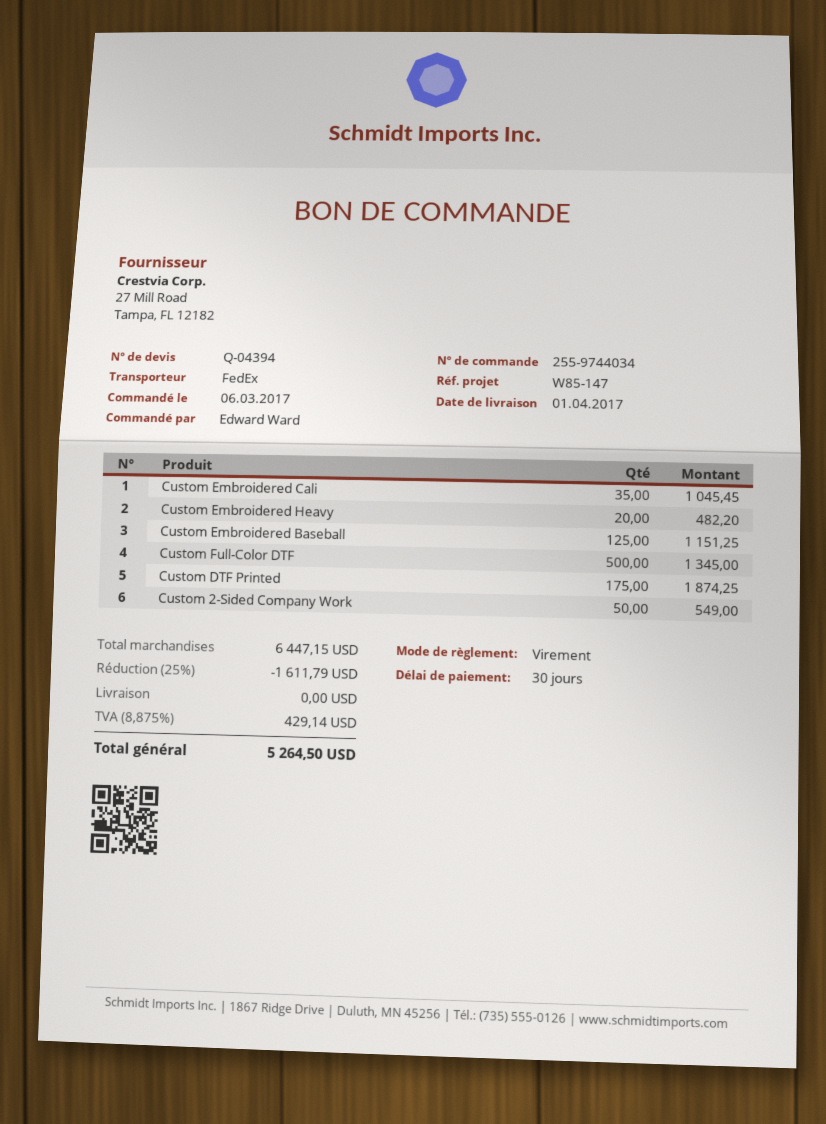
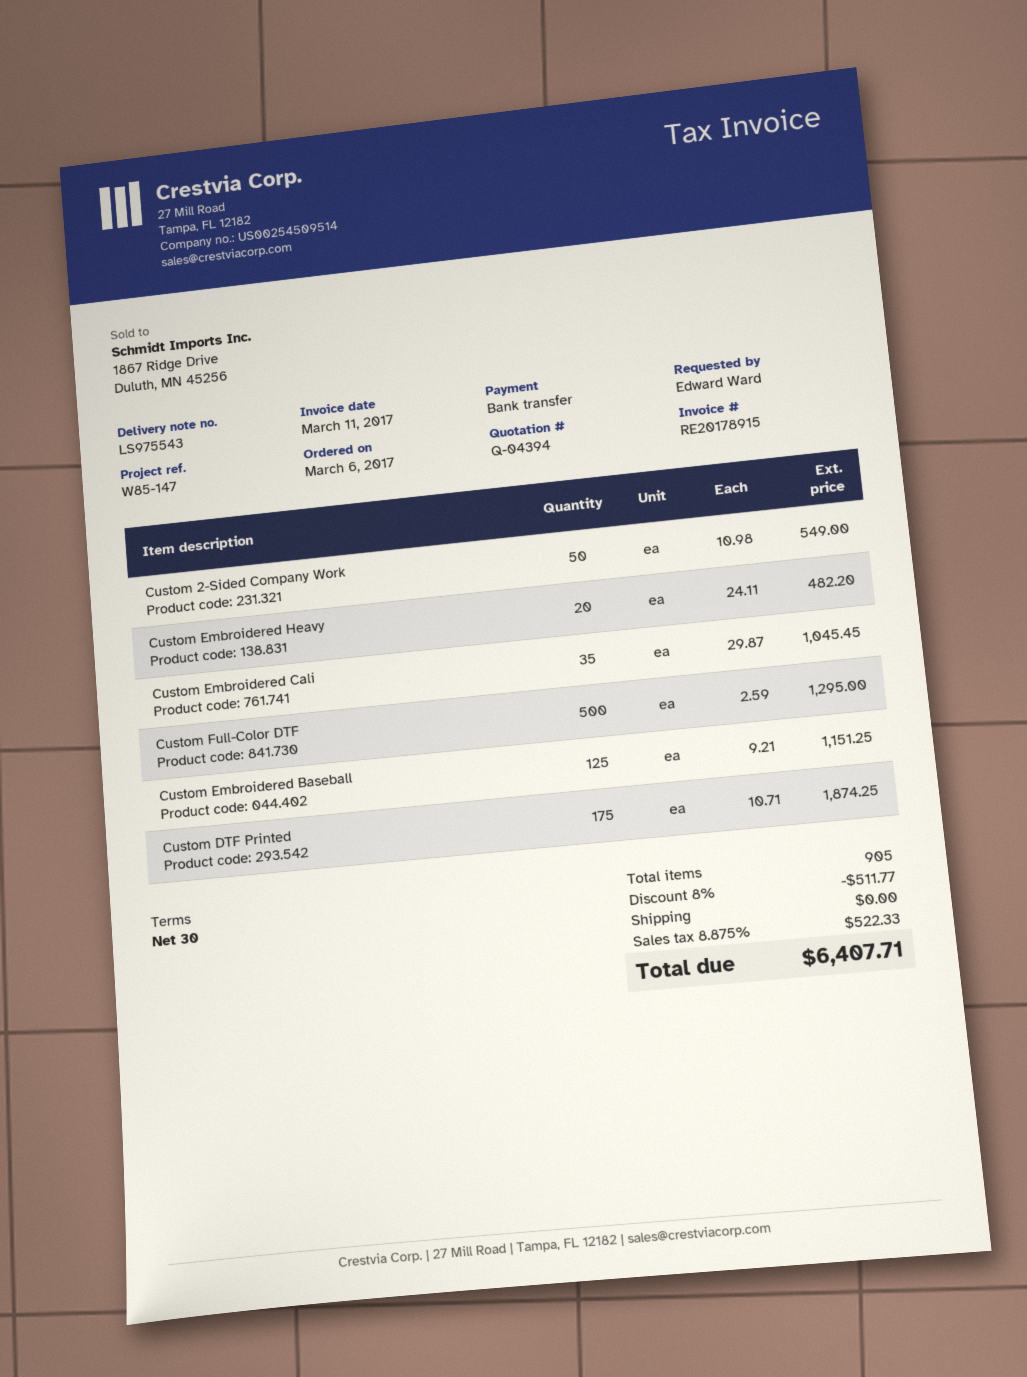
Custom Full-Color DTF: 500 for 1345.00 -> 500 for 1295.00
discount: 25% = 1611.79 -> 8% = 511.77
tax: 8.875% = 429.14 -> 8.875% = 522.33
total: 5264.50 -> 6407.71

